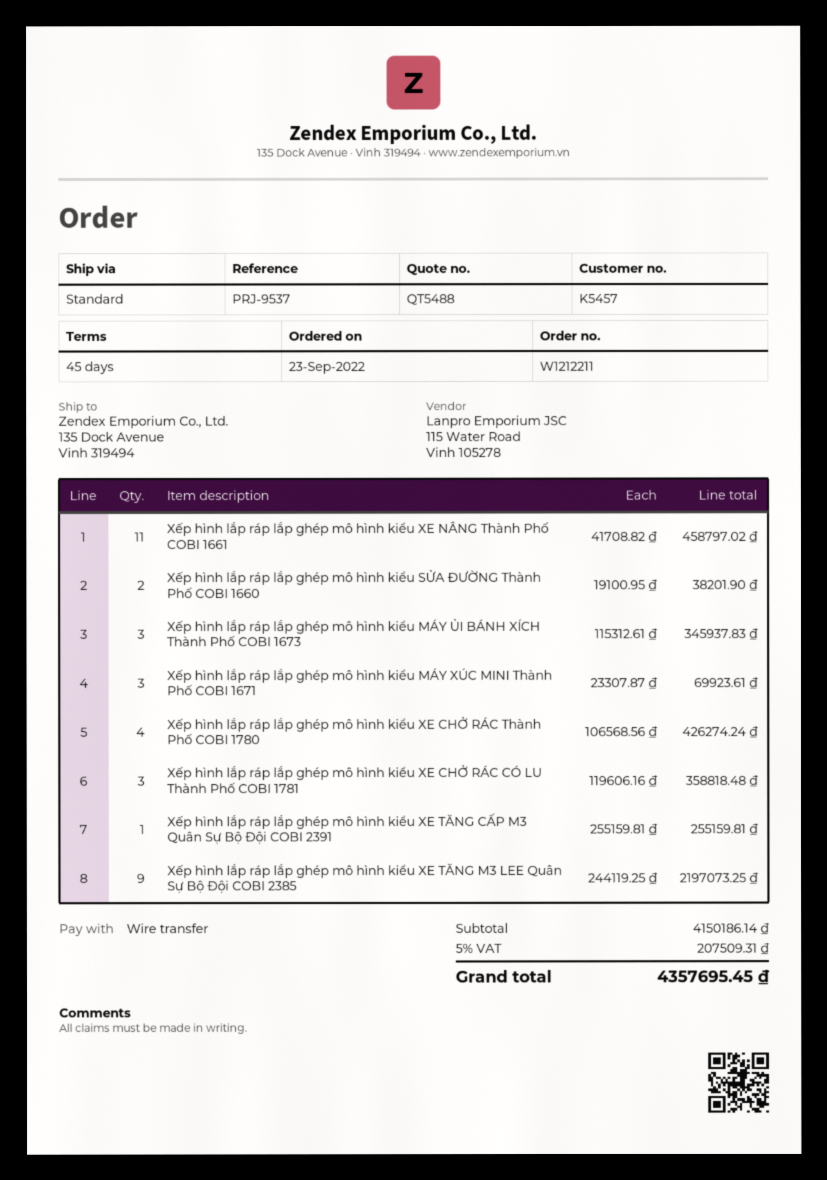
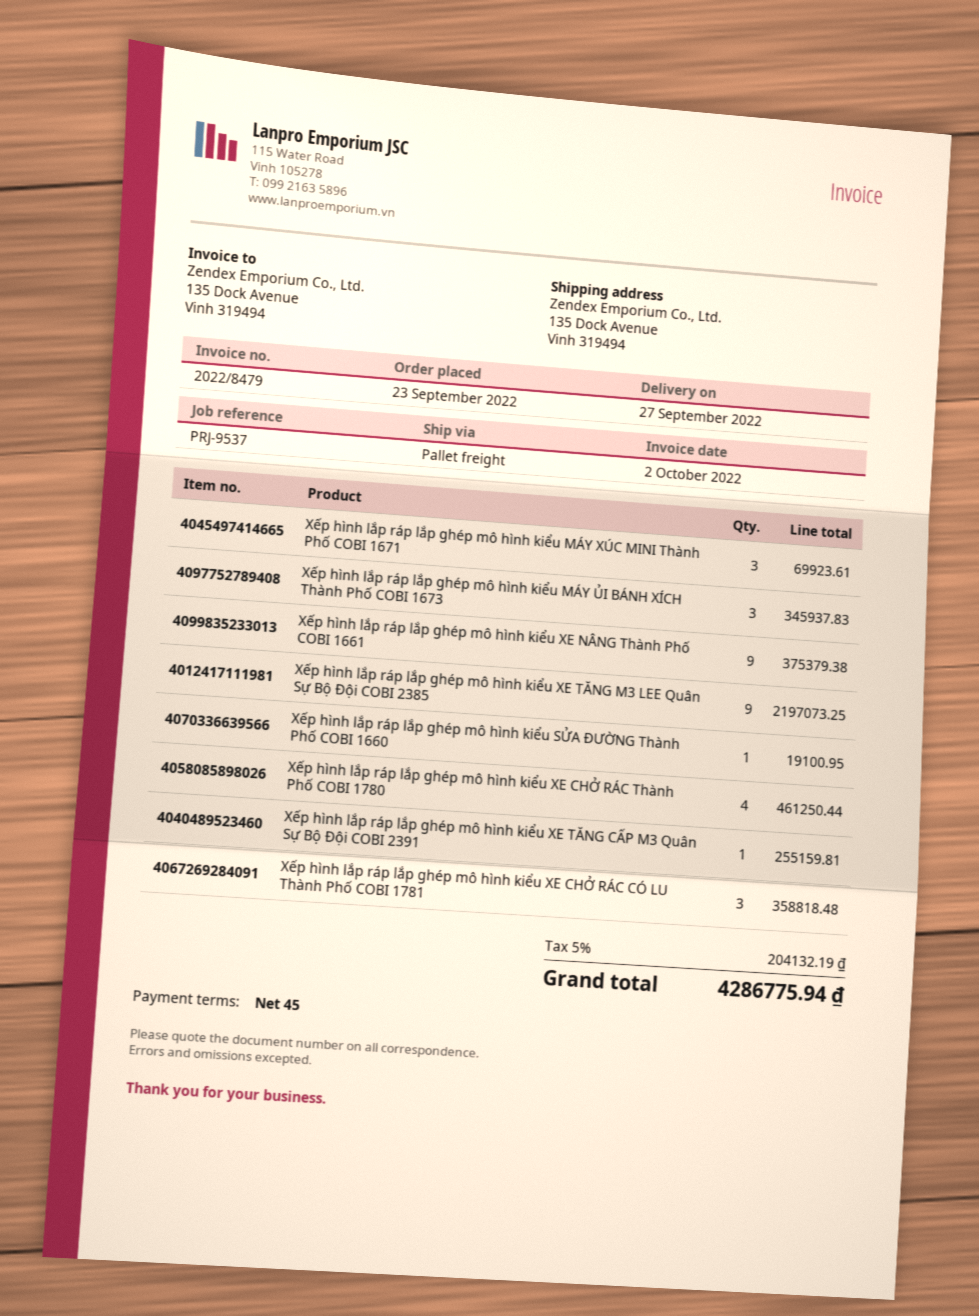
shipping method: standard -> pallet freight
Xếp hình lắp ráp lắp ghép mô hình kiểu XE NÂNG Thành Phố COBI 1661: 11 for 458797.02 -> 9 for 375379.38
Xếp hình lắp ráp lắp ghép mô hình kiểu SỬA ĐƯỜNG Thành Phố COBI 1660: 2 for 38201.90 -> 1 for 19100.95
Xếp hình lắp ráp lắp ghép mô hình kiểu XE CHỞ RÁC Thành Phố COBI 1780: 4 for 426274.24 -> 4 for 461250.44
tax: 5% = 207509.31 -> 5% = 204132.19
total: 4357695.45 -> 4286775.94

